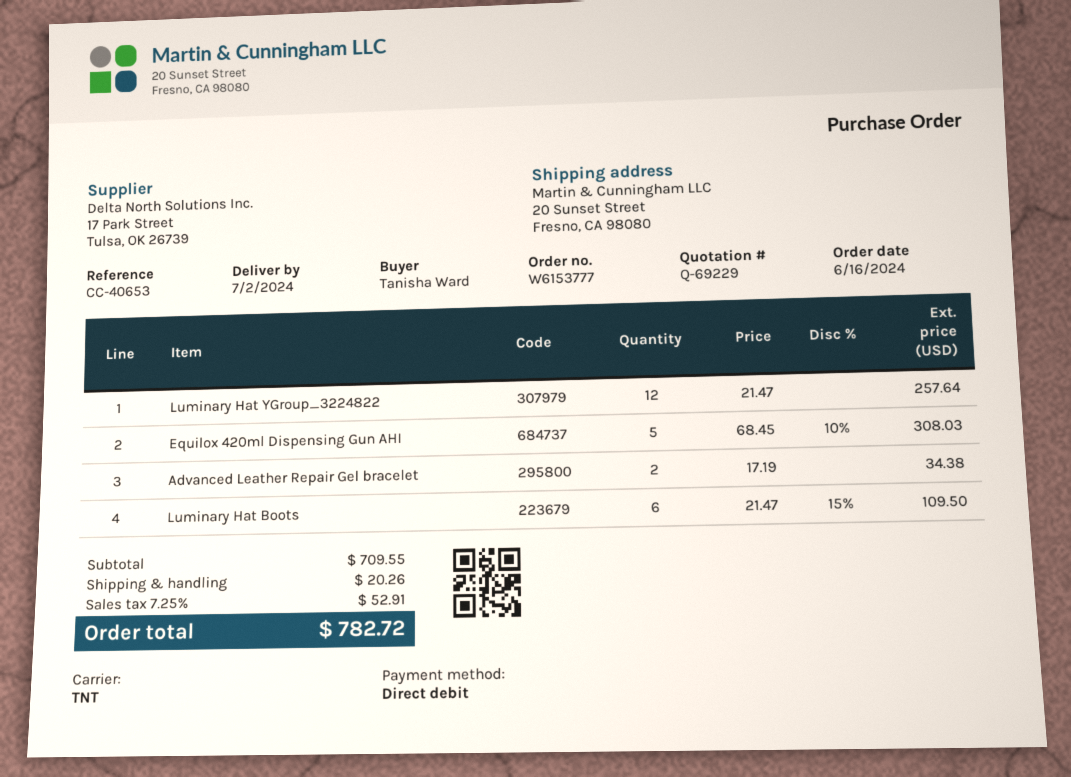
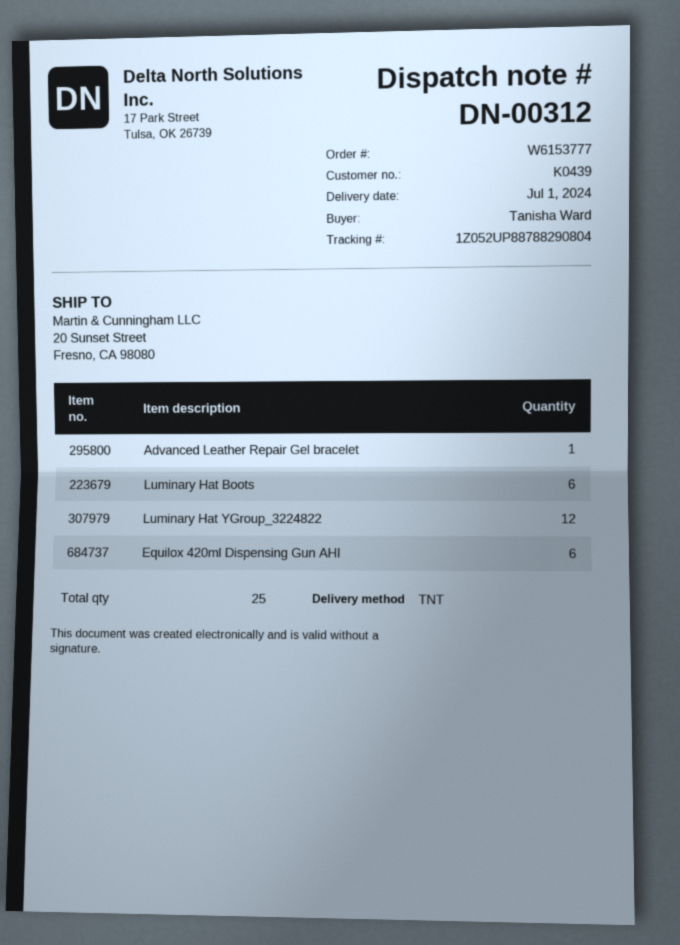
delivery date: 2024-07-02 -> 2024-07-01
Equilox 420ml Dispensing Gun AHI: 5 -> 6
Advanced Leather Repair Gel bracelet: 2 -> 1

